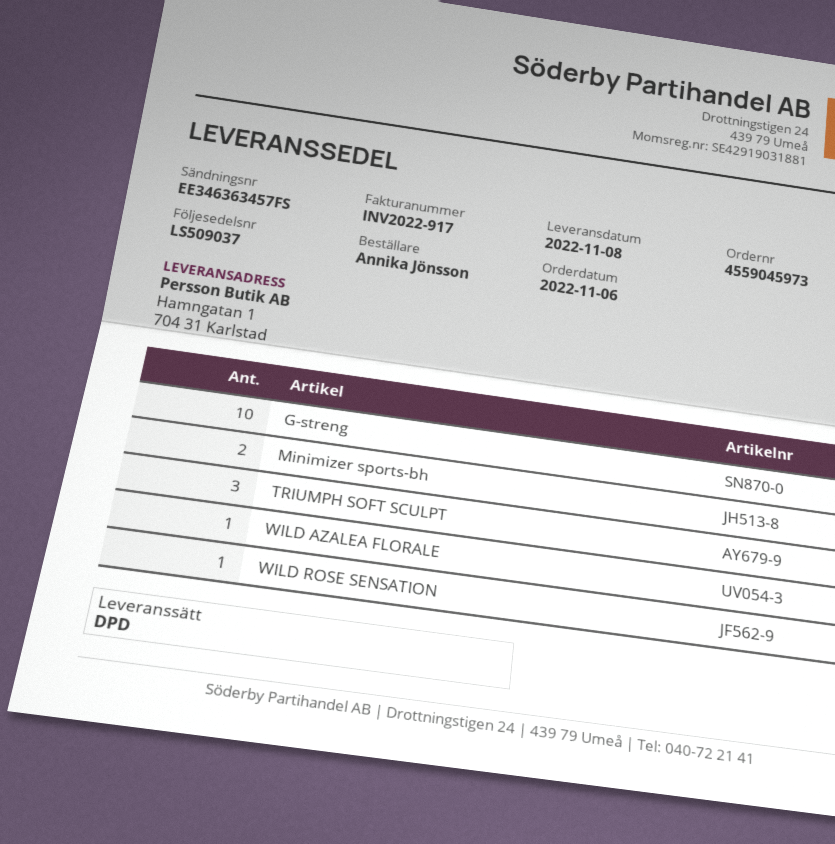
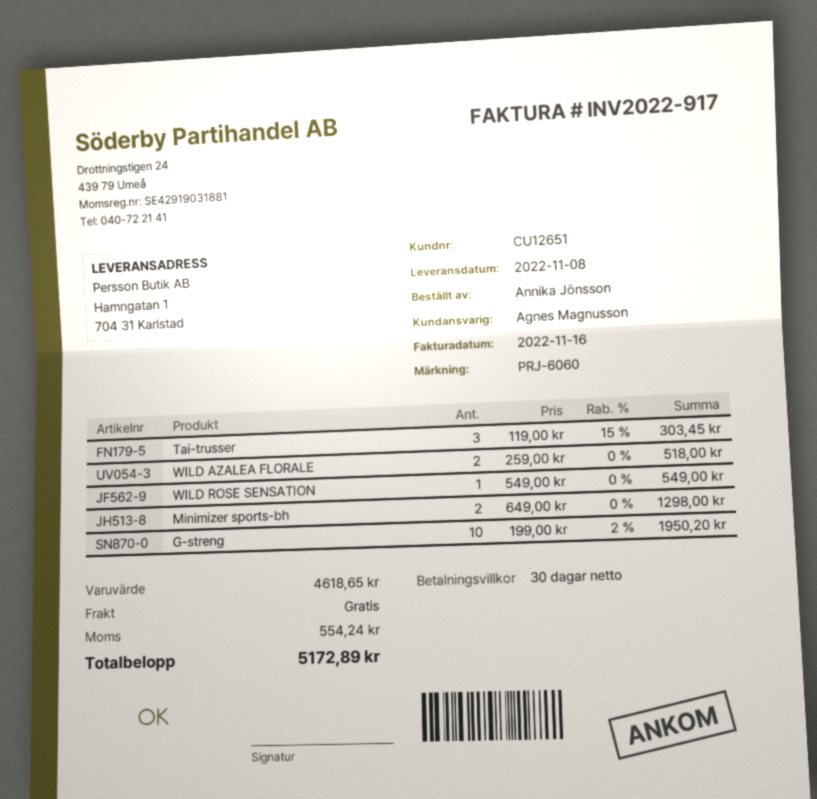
TRIUMPH SOFT SCULPT: 3 -> none
WILD AZALEA FLORALE: 1 -> 2
Tai-trusser: none -> 3

